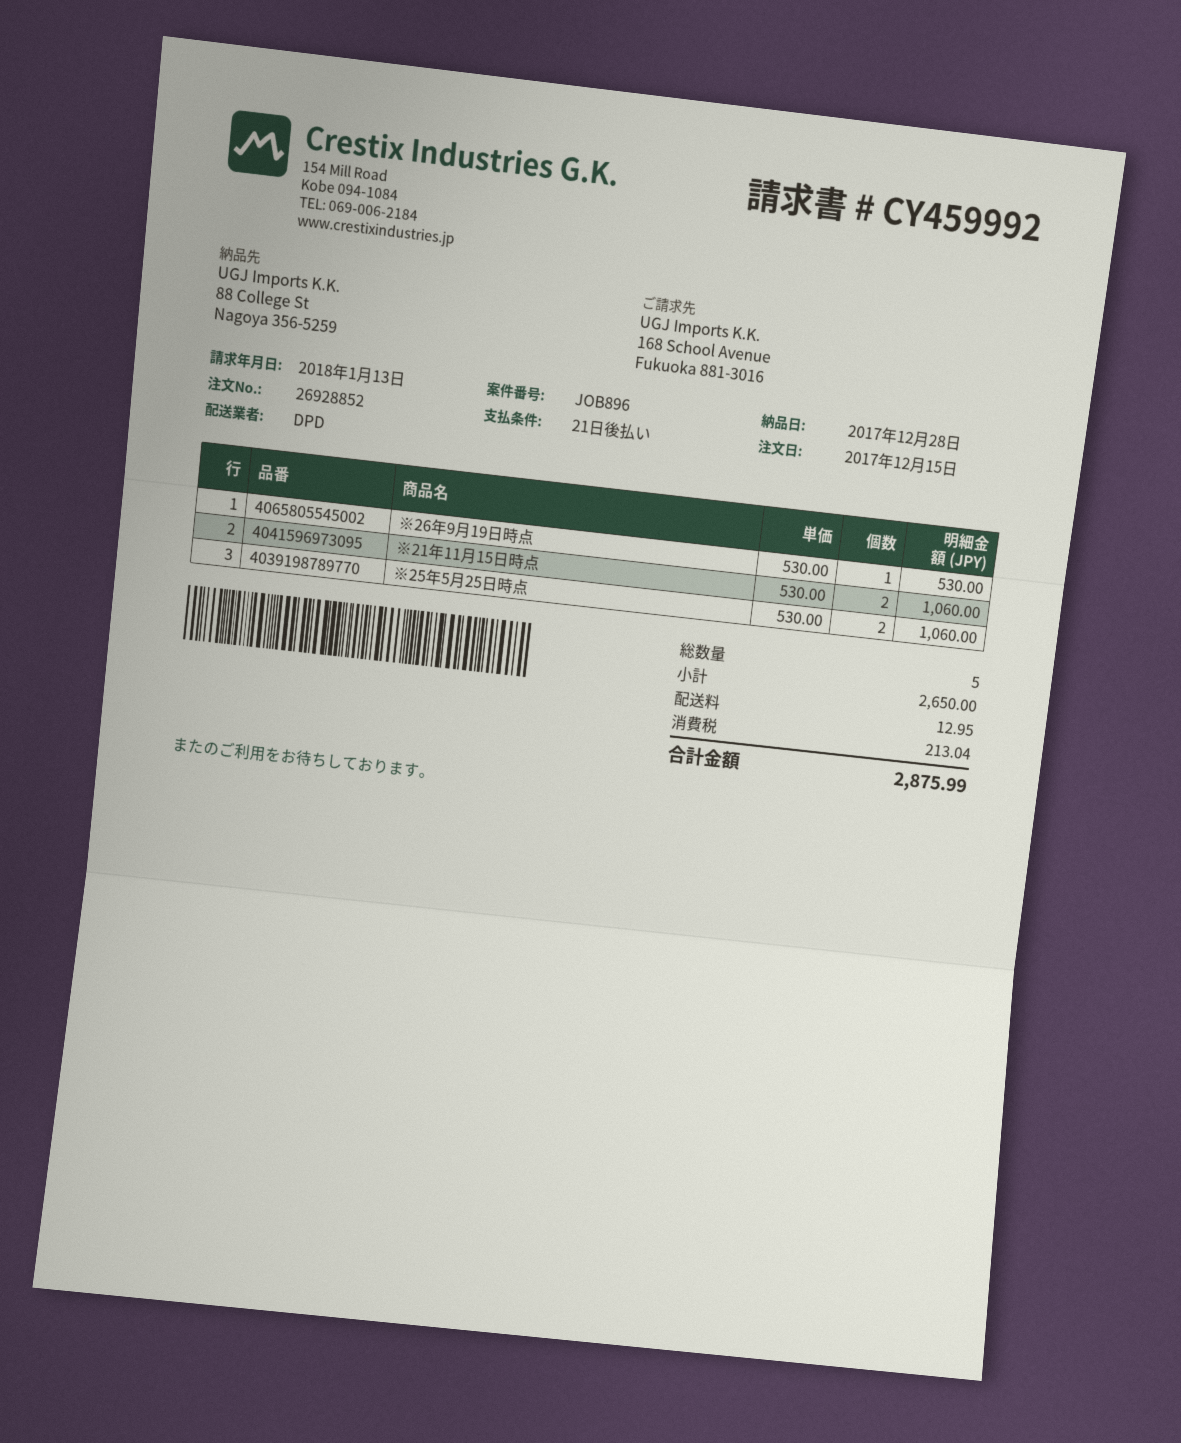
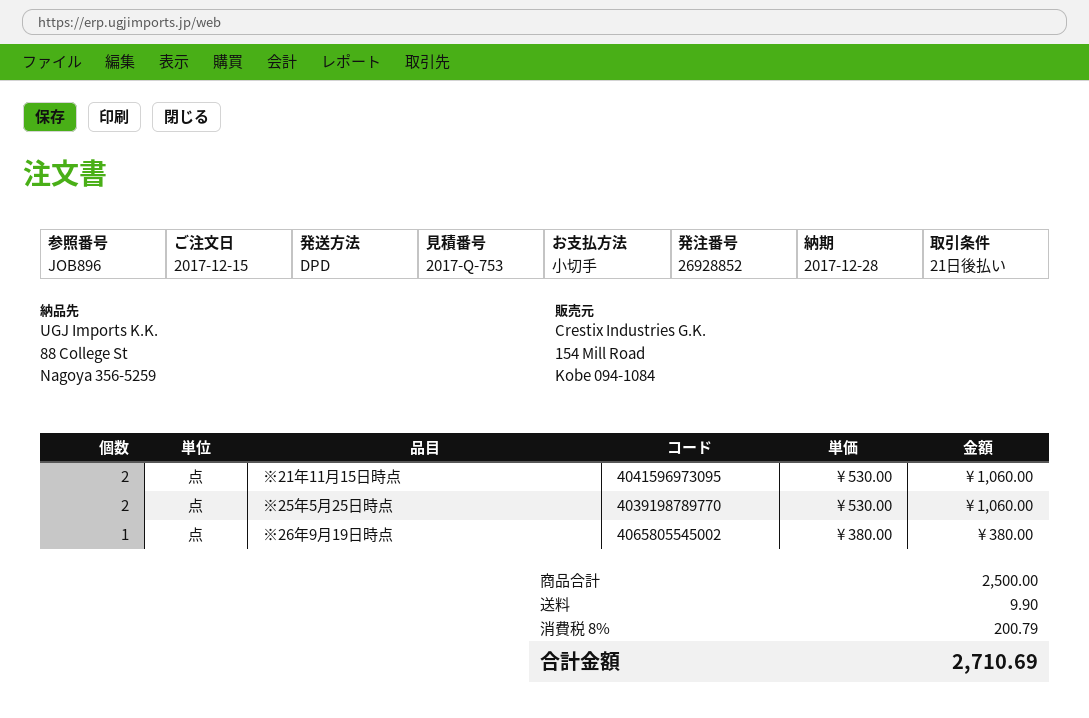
※26年9月19日時点: 1 x 530.00 = 530.00 -> 1 x 380.00 = 380.00
subtotal: 2650.00 -> 2500.00
shipping: 12.95 -> 9.90
tax: 213.04 -> 200.79
total: 2875.99 -> 2710.69

